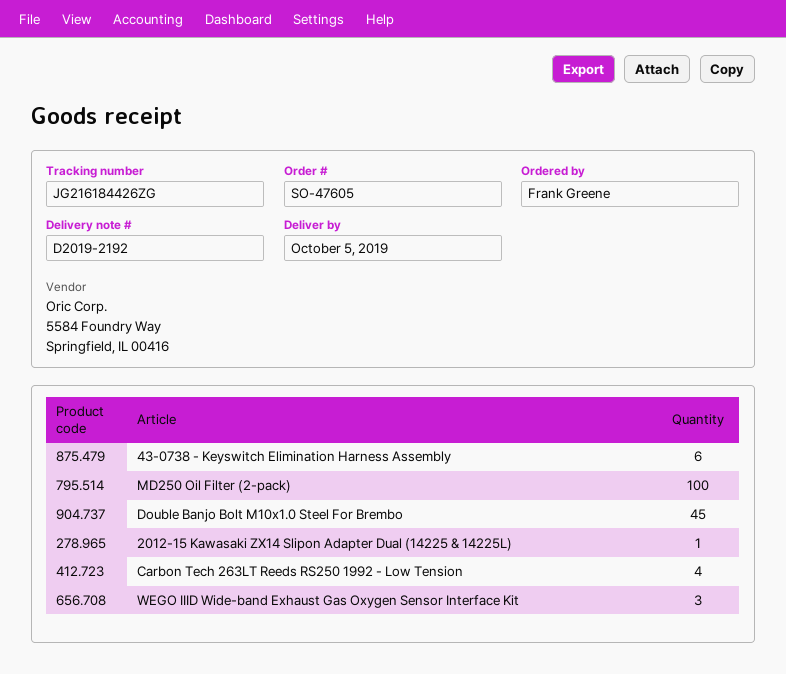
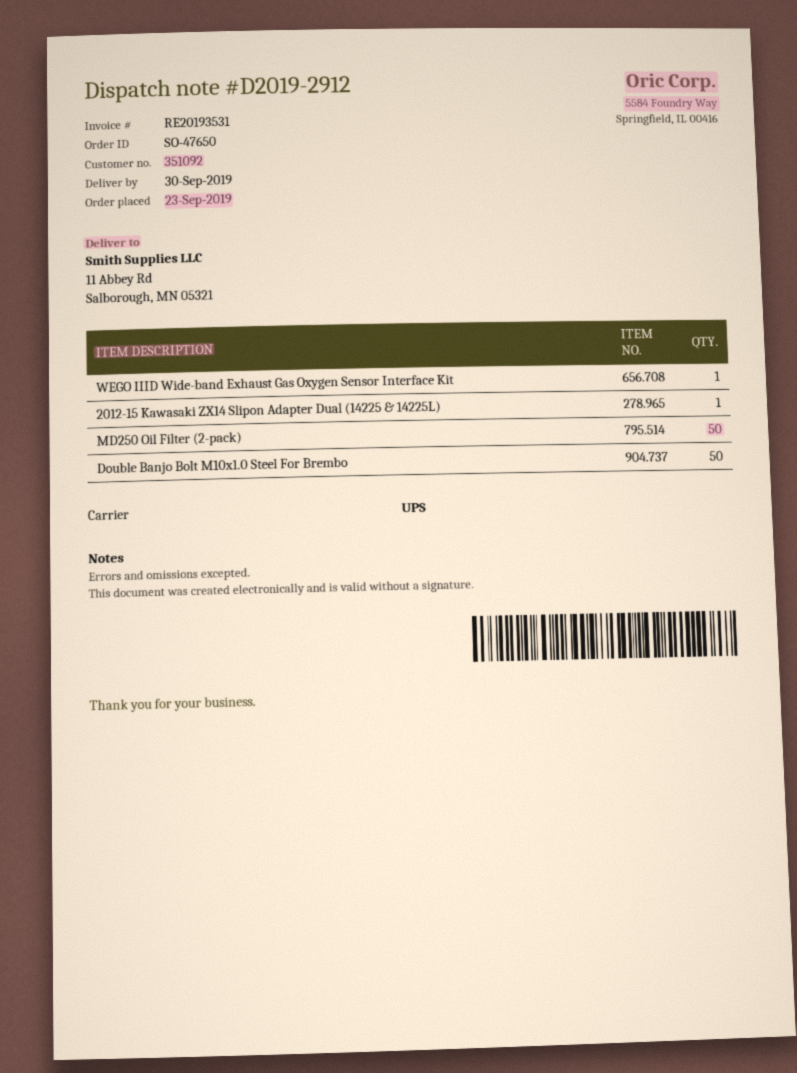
order number: SO-47605 -> SO-47650
delivery note number: D2019-2192 -> D2019-2912
delivery date: 2019-10-05 -> 2019-09-30
43-0738 - Keyswitch Elimination Harness Assembly: 6 -> none
MD250 Oil Filter (2-pack): 100 -> 50
Double Banjo Bolt M10x1.0 Steel For Brembo: 45 -> 50
Carbon Tech 263LT Reeds RS250 1992 - Low Tension: 4 -> none
WEGO IIID Wide-band Exhaust Gas Oxygen Sensor Interface Kit: 3 -> 1

